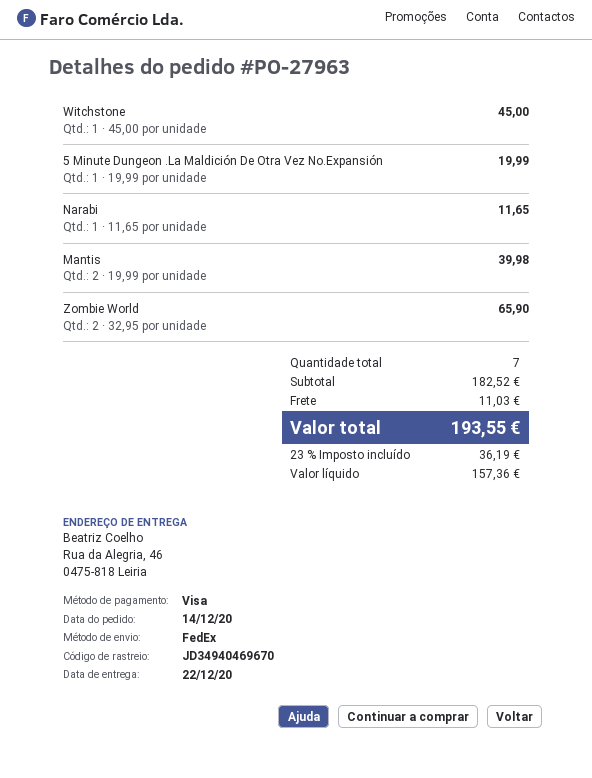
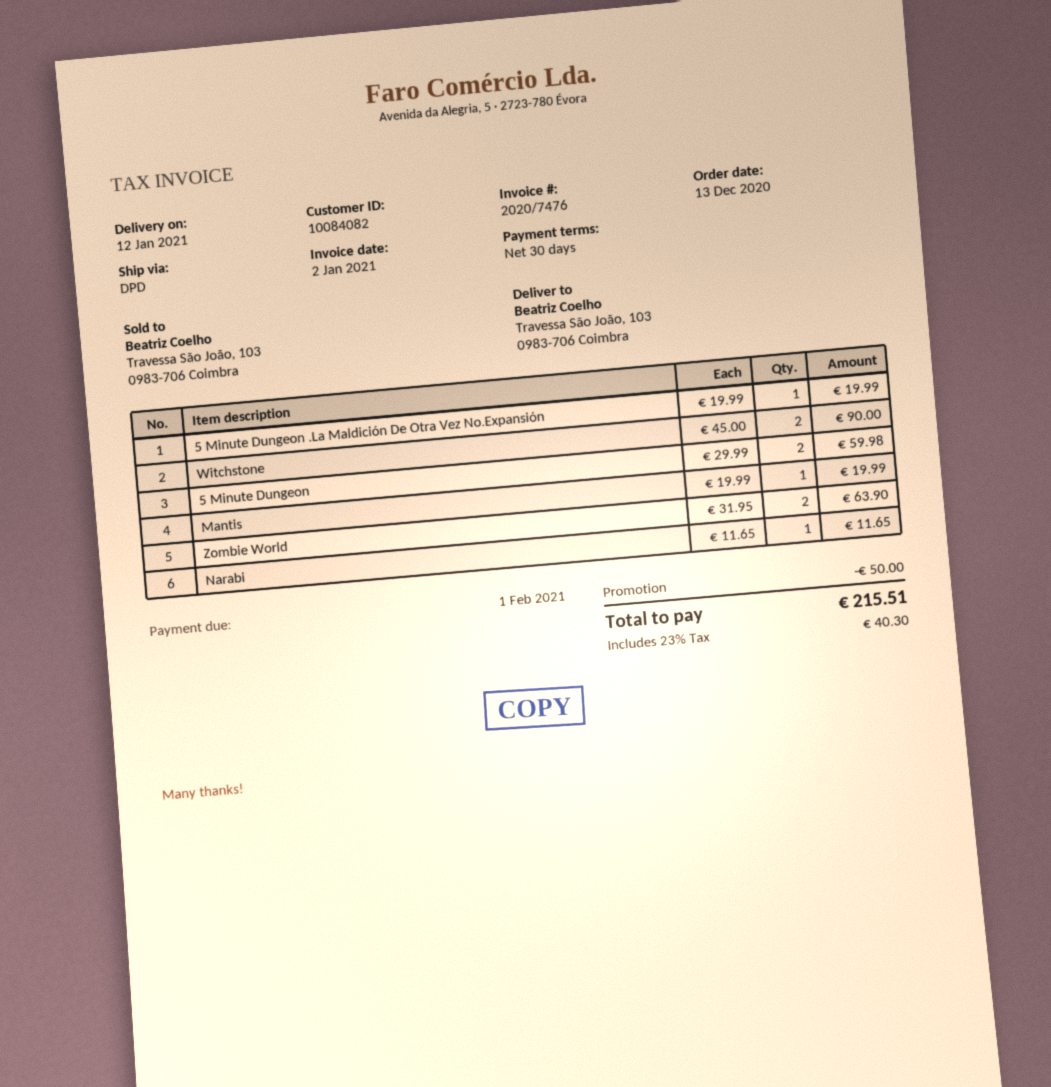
order date: 2020-12-14 -> 2020-12-13
delivery date: 2020-12-22 -> 2021-01-12
shipping method: FedEx -> DPD
ship to: Rua da Alegria, 46, 0475-818 Leiria -> Travessa São João, 103, 0983-706 Coimbra
Witchstone: 1 x 45.00 = 45.00 -> 2 x 45.00 = 90.00
Mantis: 2 x 19.99 = 39.98 -> 1 x 19.99 = 19.99
Zombie World: 2 x 32.95 = 65.90 -> 2 x 31.95 = 63.90
5 Minute Dungeon: none -> 2 x 29.99 = 59.98
discount: none -> 50.00
shipping: 11.03 -> none
tax: 23% = 36.19 -> 23% = 40.30
total: 193.55 -> 215.51

